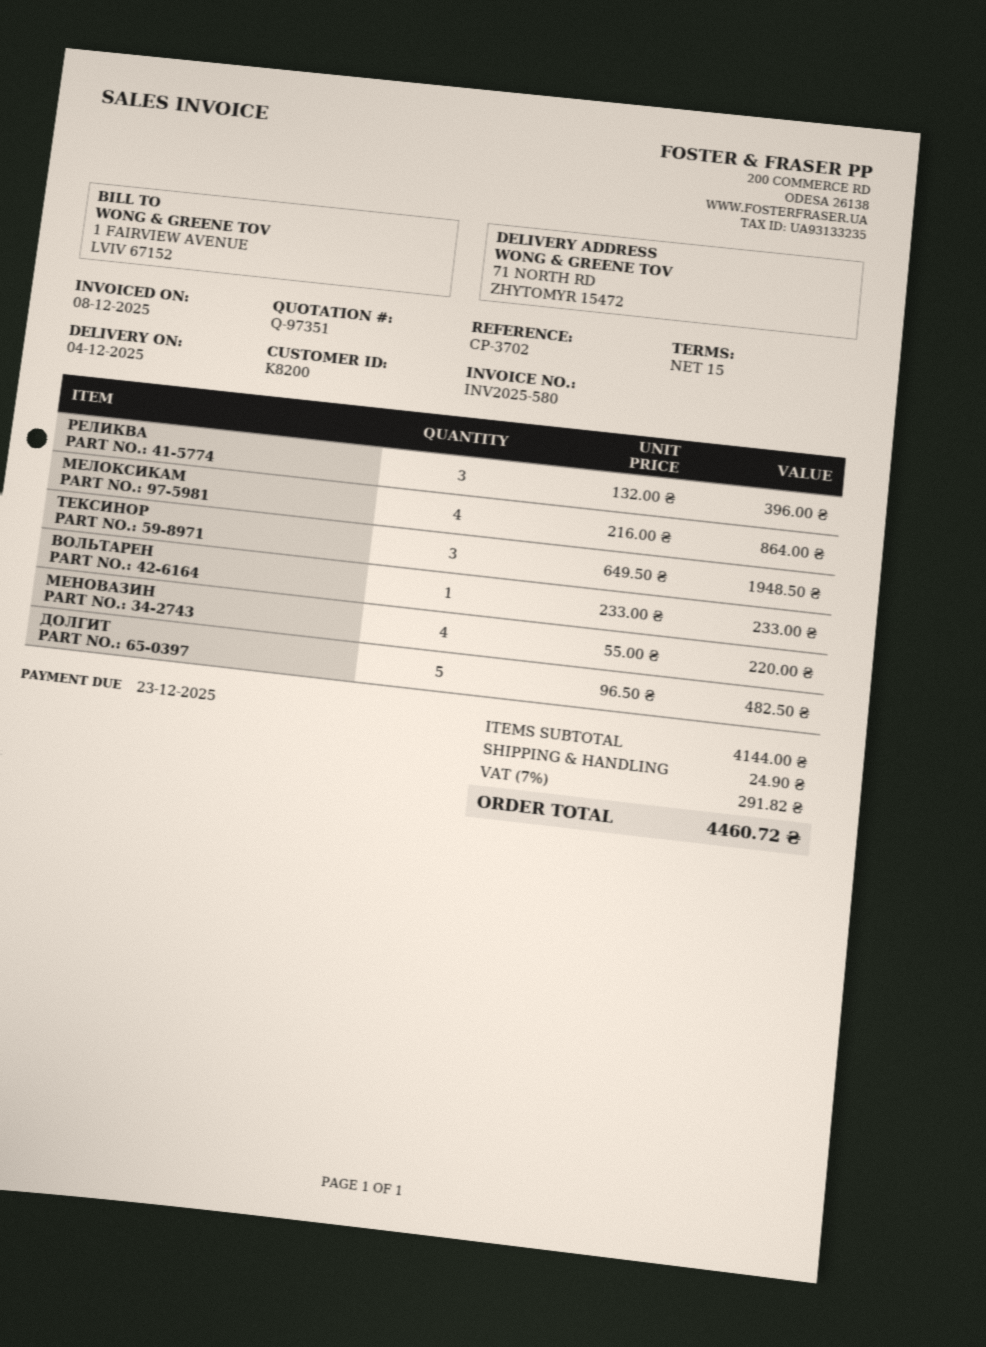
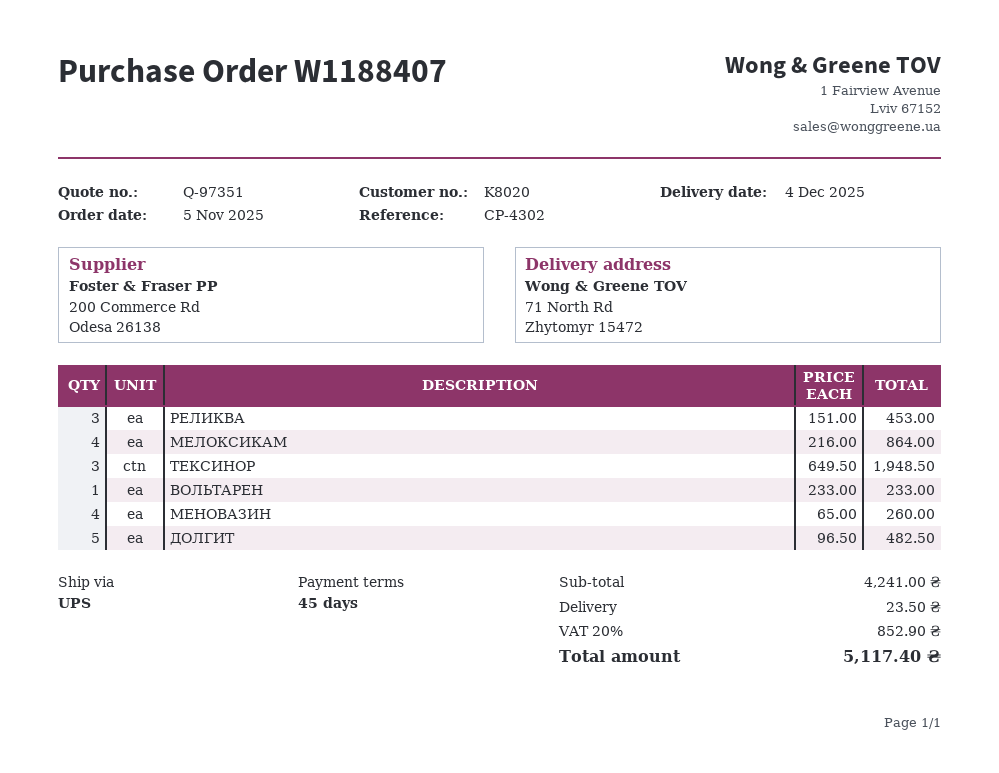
payment terms: 15 days -> 45 days
customer number: K8200 -> K8020
reference: CP-3702 -> CP-4302
РЕЛИКВА: 3 x 132.00 = 396.00 -> 3 x 151.00 = 453.00
МЕНОВАЗИН: 4 x 55.00 = 220.00 -> 4 x 65.00 = 260.00
subtotal: 4144.00 -> 4241.00
shipping: 24.90 -> 23.50
tax: 7% = 291.82 -> 20% = 852.90
total: 4460.72 -> 5117.40

